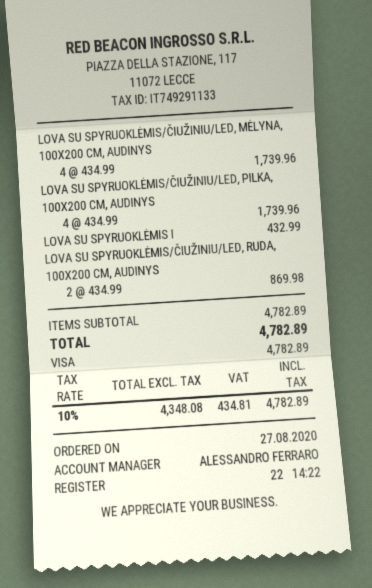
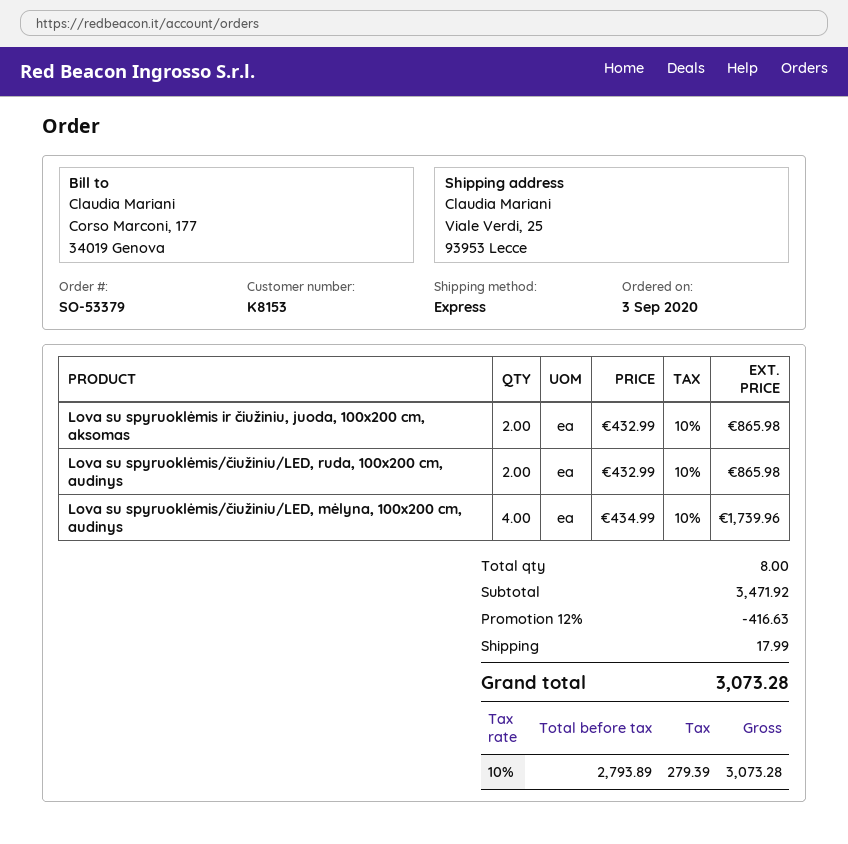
order date: 2020-08-27 -> 2020-09-03
LOVA SU SPYRUOKLĖMIS/ČIUŽINIU/LED, PILKA, 100X200 CM, AUDINYS: 4 x 434.99 = 1739.96 -> none
LOVA SU SPYRUOKLĖMIS I: 1 x 432.99 = 432.99 -> 2 x 432.99 = 865.98
LOVA SU SPYRUOKLĖMIS/ČIUŽINIU/LED, RUDA, 100X200 CM, AUDINYS: 2 x 434.99 = 869.98 -> 2 x 432.99 = 865.98
subtotal: 4782.89 -> 3471.92
discount: none -> 12% = 416.63
shipping: none -> 17.99
net: 4348.08 -> 2793.89
tax: 10% = 434.81 -> 10% = 279.39
total: 4782.89 -> 3073.28

